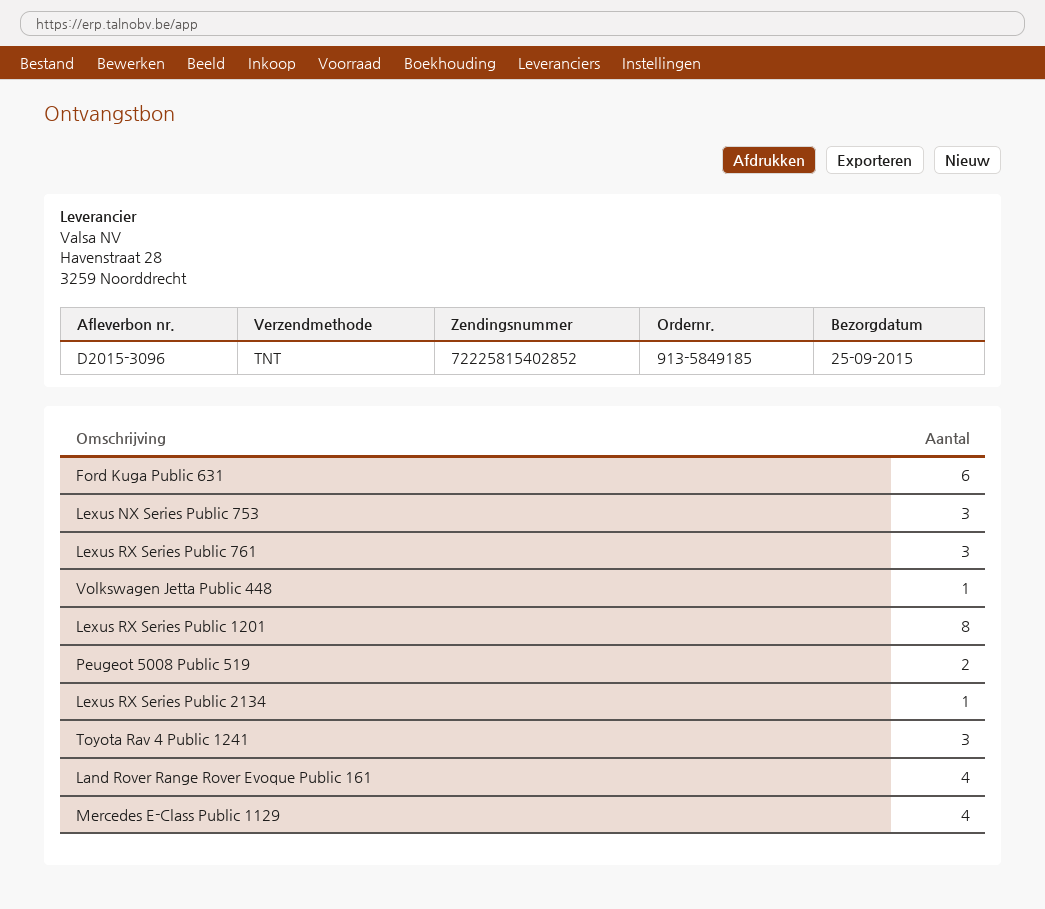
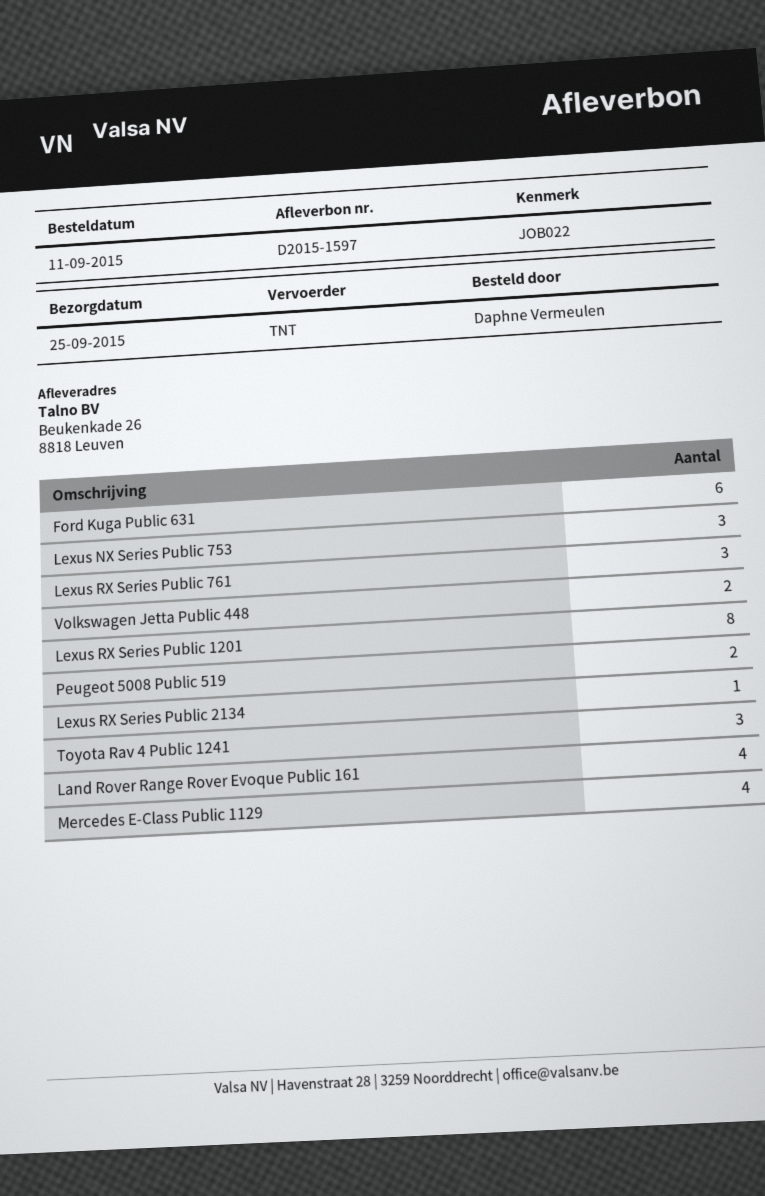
delivery note number: D2015-3096 -> D2015-1597
Volkswagen Jetta Public 448: 1 -> 2

